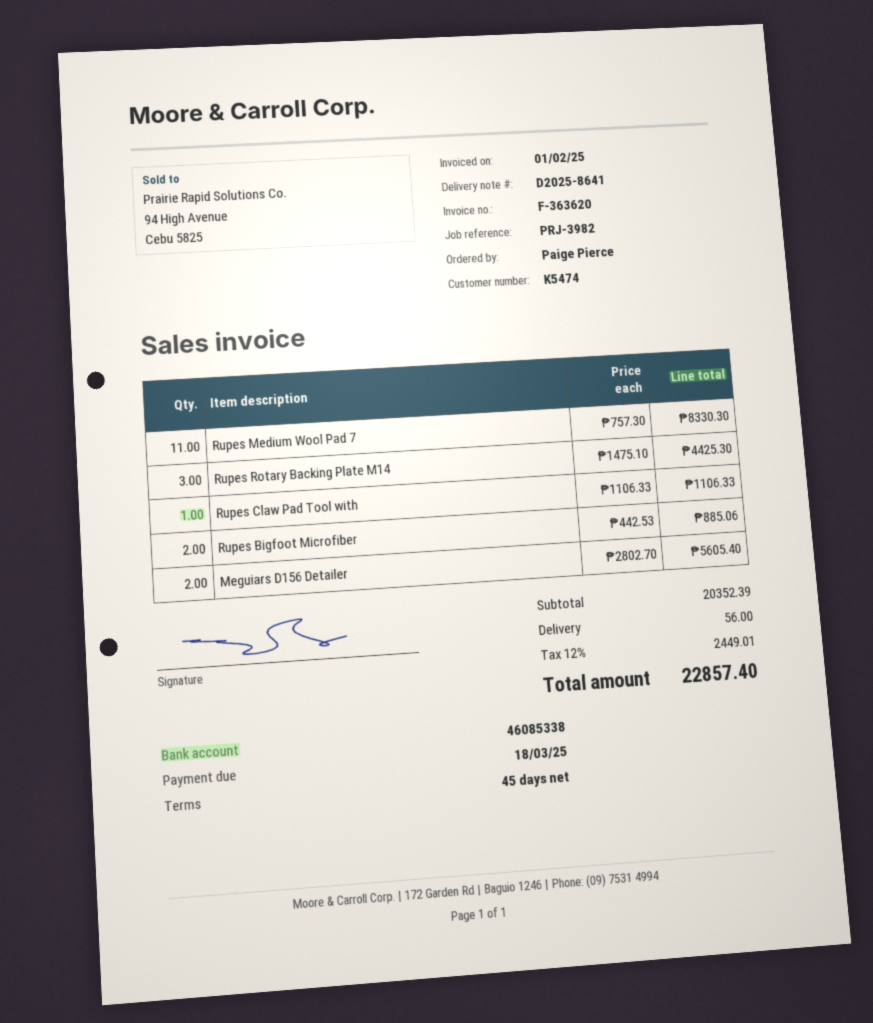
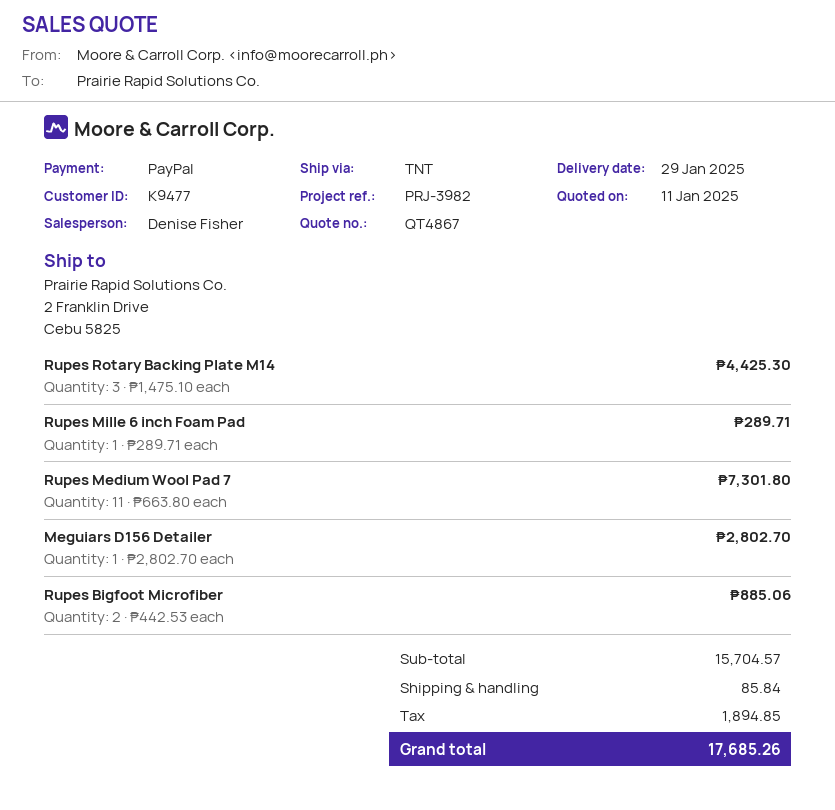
customer number: K5474 -> K9477
Rupes Medium Wool Pad 7: 11 x 757.30 = 8330.30 -> 11 x 663.80 = 7301.80
Rupes Claw Pad Tool with: 1 x 1106.33 = 1106.33 -> none
Meguiars D156 Detailer: 2 x 2802.70 = 5605.40 -> 1 x 2802.70 = 2802.70
Rupes Mille 6 inch Foam Pad: none -> 1 x 289.71 = 289.71
subtotal: 20352.39 -> 15704.57
shipping: 56.00 -> 85.84
tax: 2449.01 -> 1894.85
total: 22857.40 -> 17685.26

